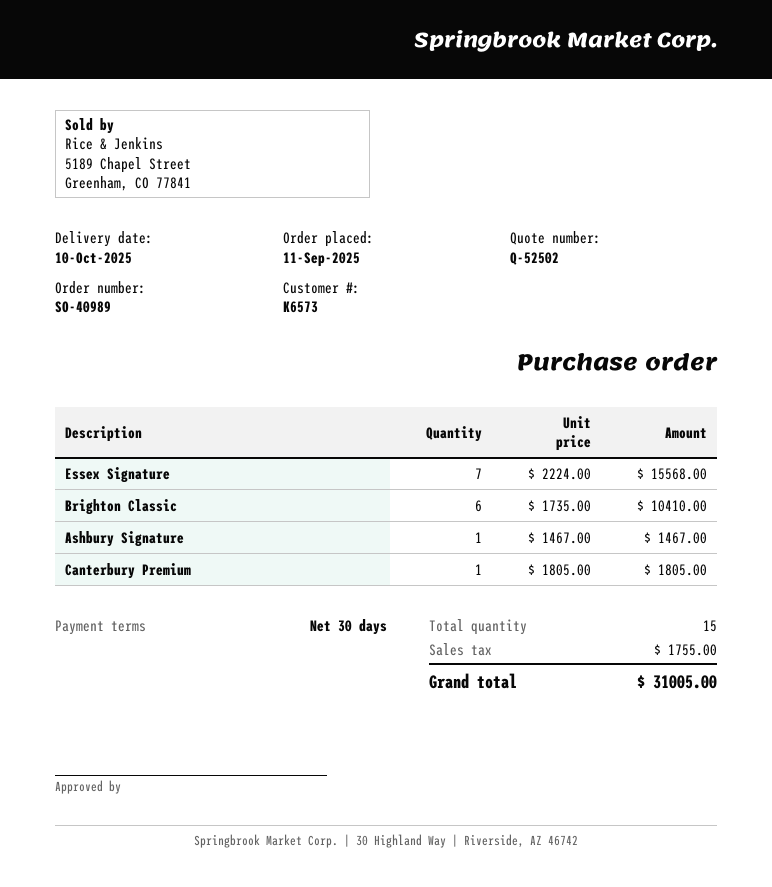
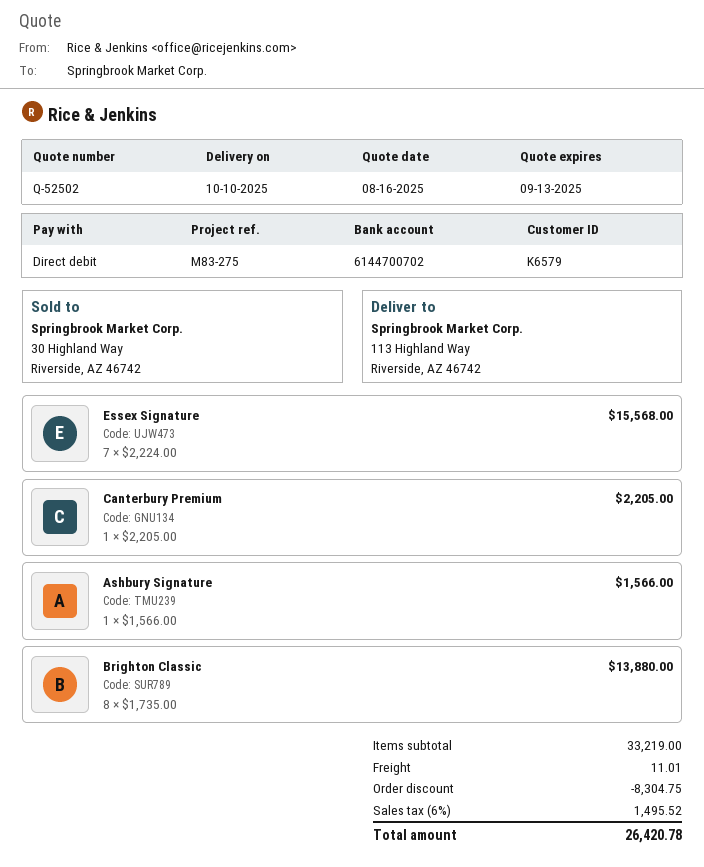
customer number: K6573 -> K6579
Brighton Classic: 6 x 1735.00 = 10410.00 -> 8 x 1735.00 = 13880.00
Ashbury Signature: 1 x 1467.00 = 1467.00 -> 1 x 1566.00 = 1566.00
Canterbury Premium: 1 x 1805.00 = 1805.00 -> 1 x 2205.00 = 2205.00
discount: none -> 8304.75
shipping: none -> 11.01
tax: 1755.00 -> 1495.52
total: 31005.00 -> 26420.78

